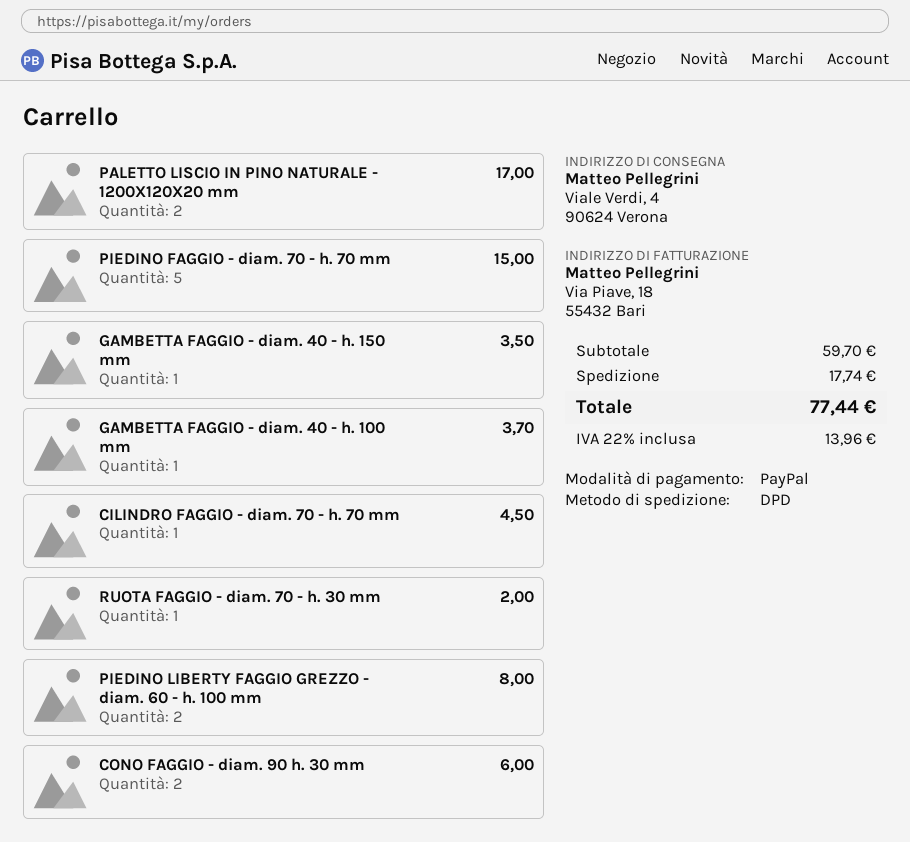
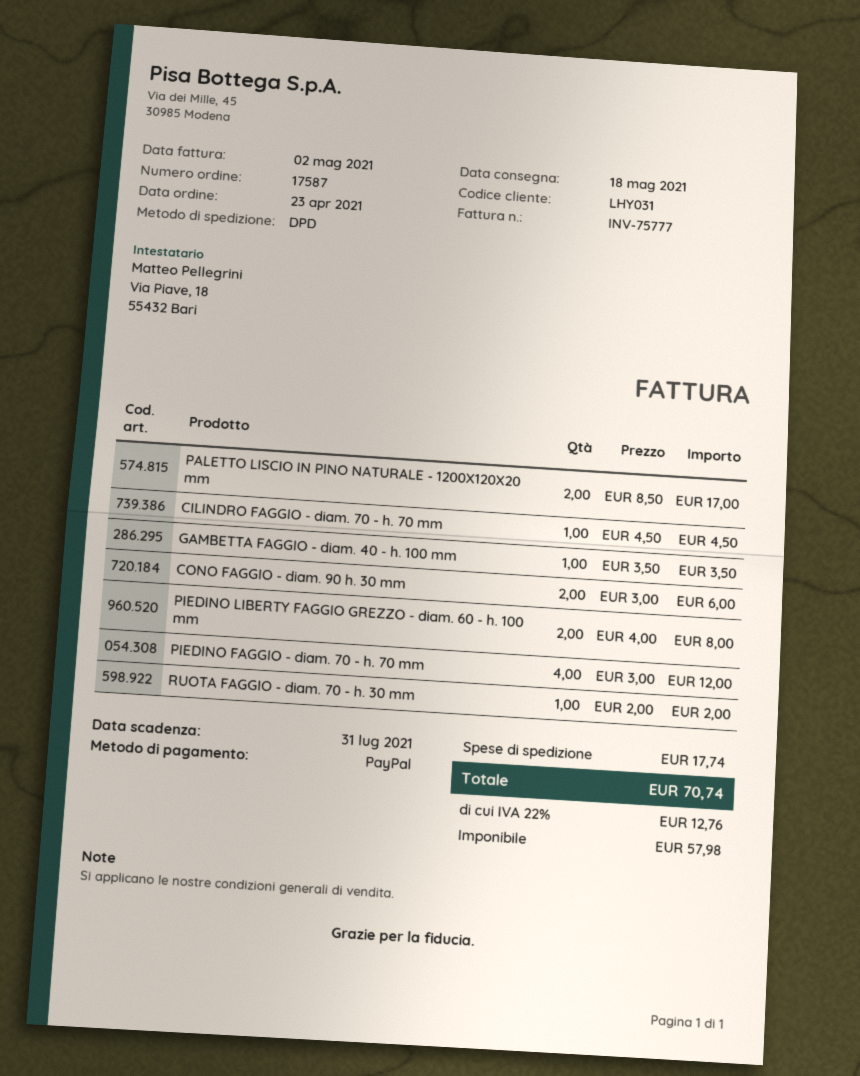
PIEDINO FAGGIO - diam. 70 - h. 70 mm: 5 for 15.00 -> 4 for 12.00
GAMBETTA FAGGIO - diam. 40 - h. 150 mm: 1 for 3.50 -> none
GAMBETTA FAGGIO - diam. 40 - h. 100 mm: 1 for 3.70 -> 1 for 3.50
tax: 22% = 13.96 -> 22% = 12.76
total: 77.44 -> 70.74

